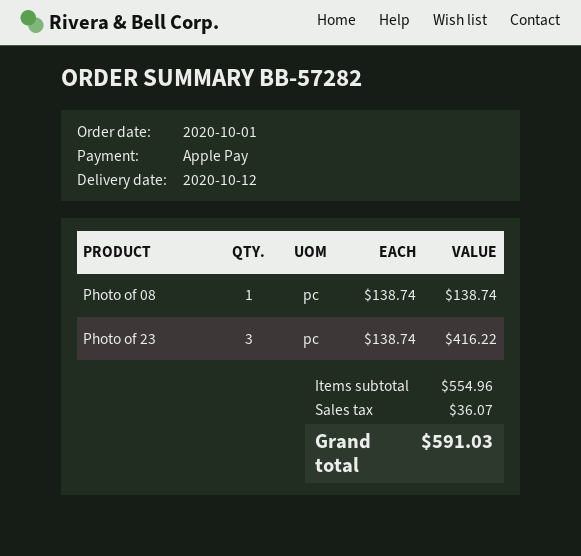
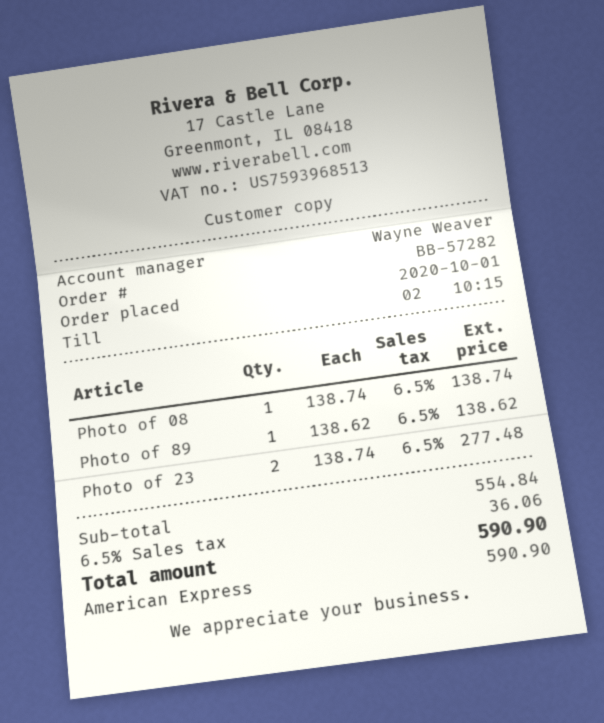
payment method: Apple Pay -> American Express
Photo of 23: 3 x 138.74 = 416.22 -> 2 x 138.74 = 277.48
Photo of 89: none -> 1 x 138.62 = 138.62
subtotal: 554.96 -> 554.84
tax: 36.07 -> 36.06
total: 591.03 -> 590.90

